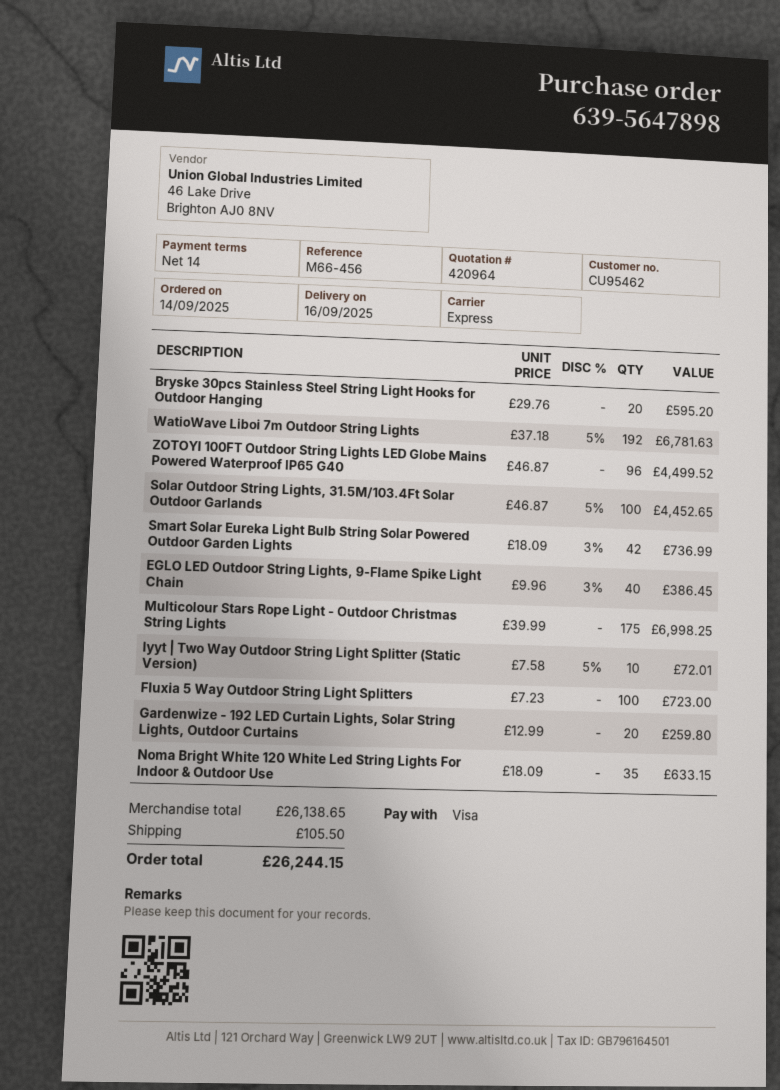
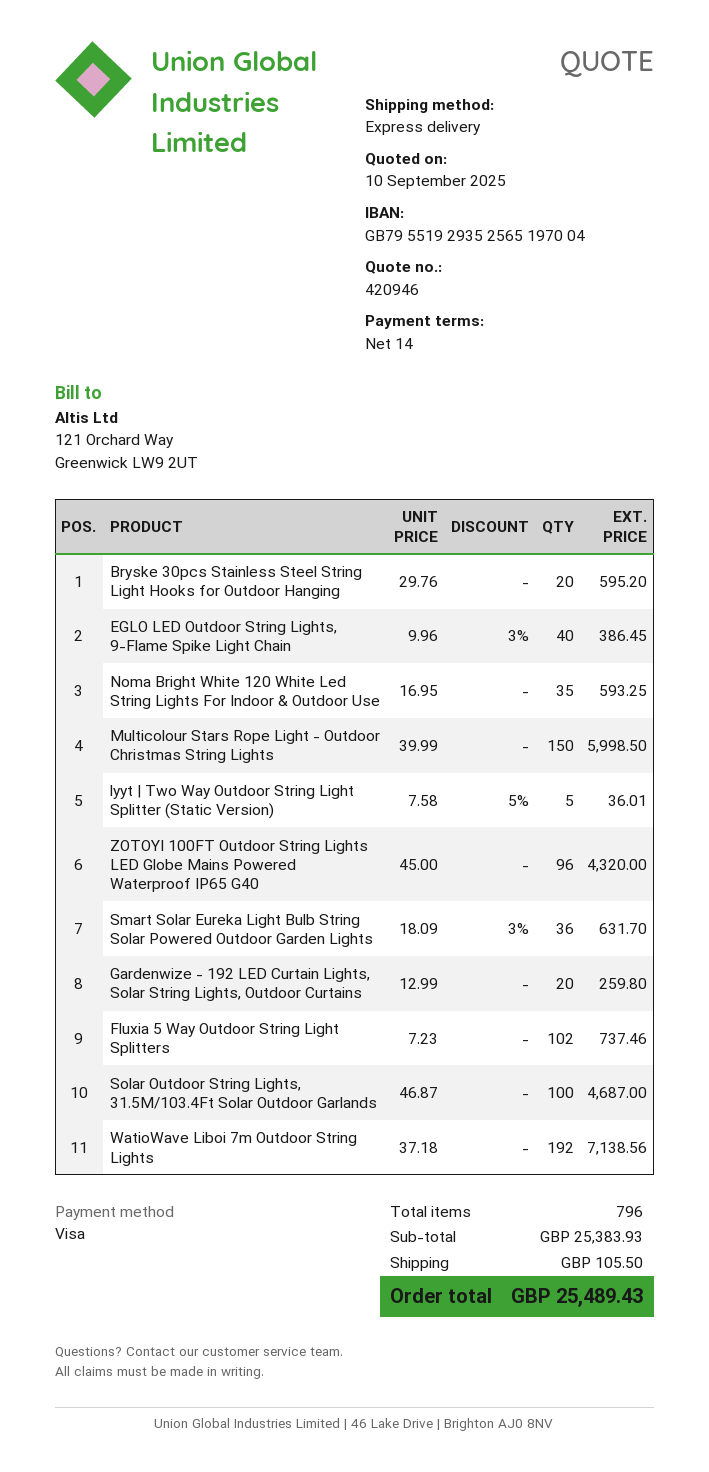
quote number: 420964 -> 420946
WatioWave Liboi 7m Outdoor String Lights: 192 x 37.18 - 5% = 6781.63 -> 192 x 37.18 = 7138.56
ZOTOYI 100FT Outdoor String Lights LED Globe Mains Powered Waterproof IP65 G40: 96 x 46.87 = 4499.52 -> 96 x 45.00 = 4320.00
Solar Outdoor String Lights, 31.5M/103.4Ft Solar Outdoor Garlands: 100 x 46.87 - 5% = 4452.65 -> 100 x 46.87 = 4687.00
Smart Solar Eureka Light Bulb String Solar Powered Outdoor Garden Lights: 42 x 18.09 - 3% = 736.99 -> 36 x 18.09 - 3% = 631.70
Multicolour Stars Rope Light - Outdoor Christmas String Lights: 175 x 39.99 = 6998.25 -> 150 x 39.99 = 5998.50
lyyt | Two Way Outdoor String Light Splitter (Static Version): 10 x 7.58 - 5% = 72.01 -> 5 x 7.58 - 5% = 36.01
Fluxia 5 Way Outdoor String Light Splitters: 100 x 7.23 = 723.00 -> 102 x 7.23 = 737.46
Noma Bright White 120 White Led String Lights For Indoor & Outdoor Use: 35 x 18.09 = 633.15 -> 35 x 16.95 = 593.25
subtotal: 26138.65 -> 25383.93
total: 26244.15 -> 25489.43

